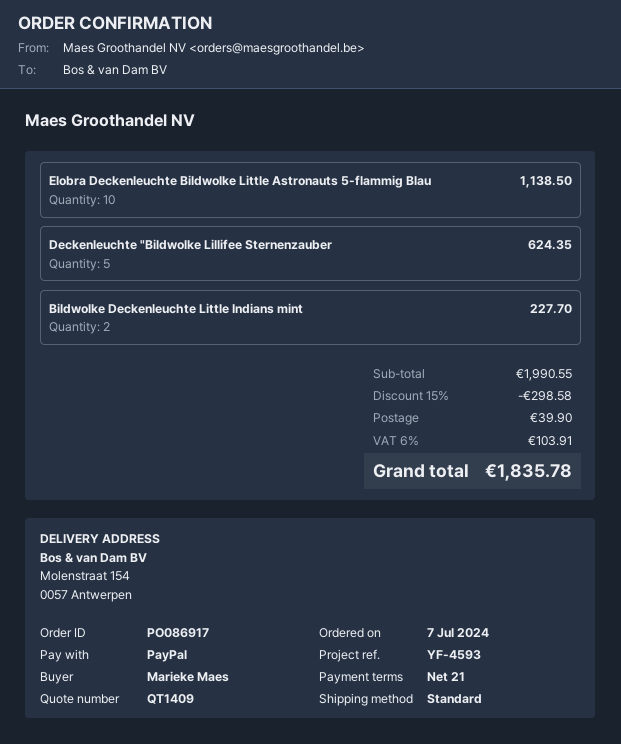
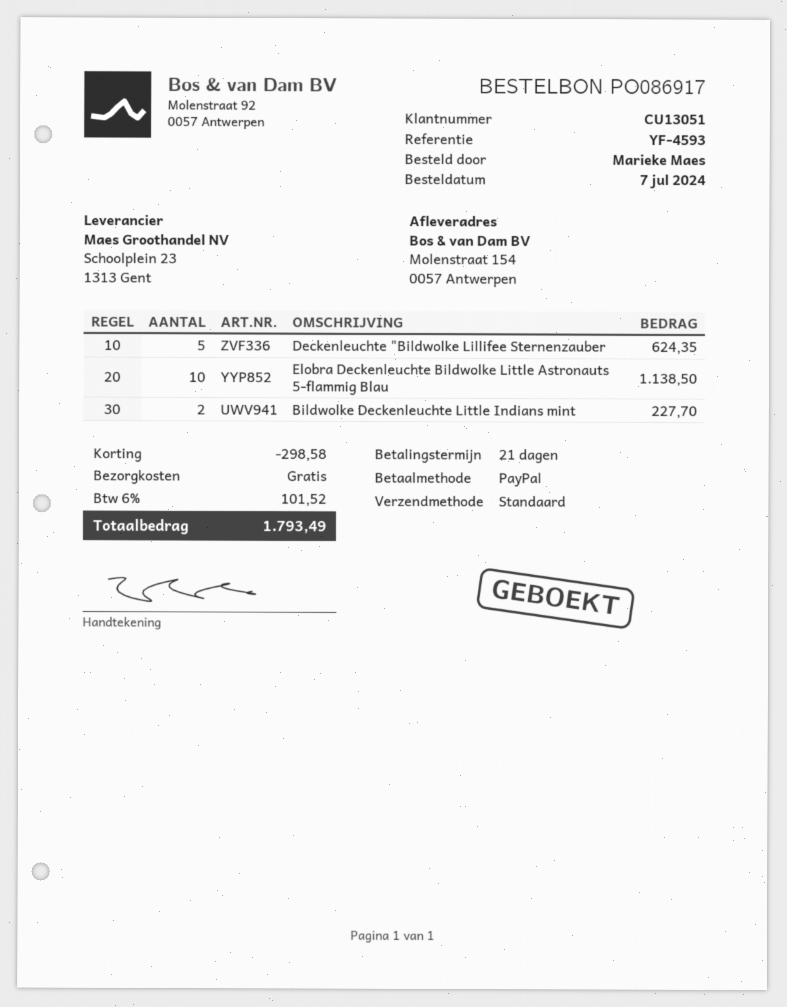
shipping: 39.90 -> 0.00
tax: 6% = 103.91 -> 6% = 101.52
total: 1835.78 -> 1793.49

